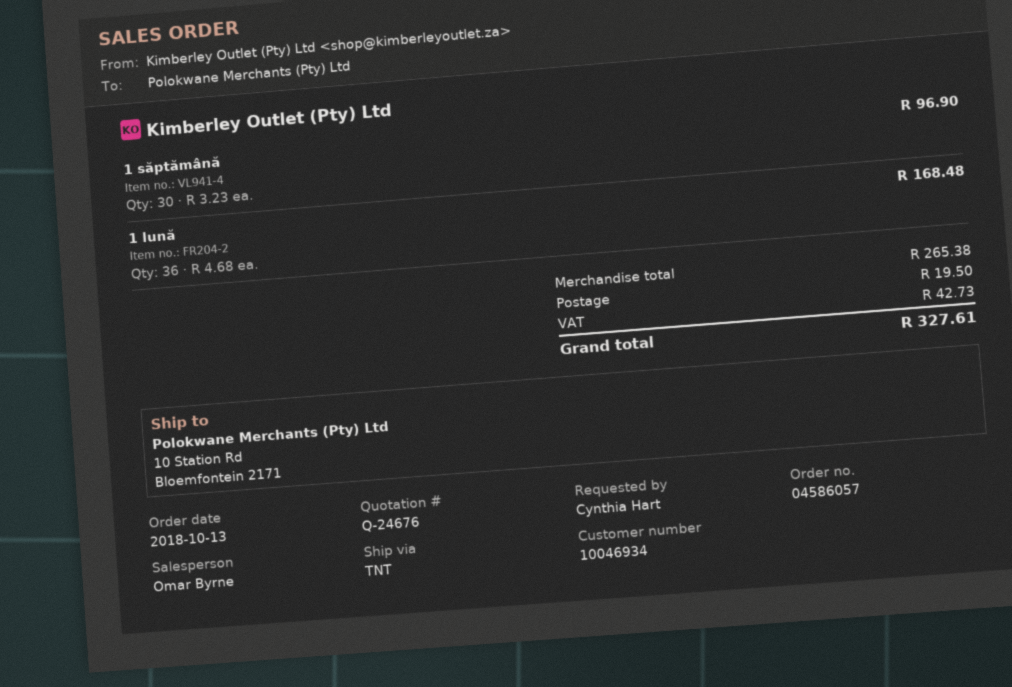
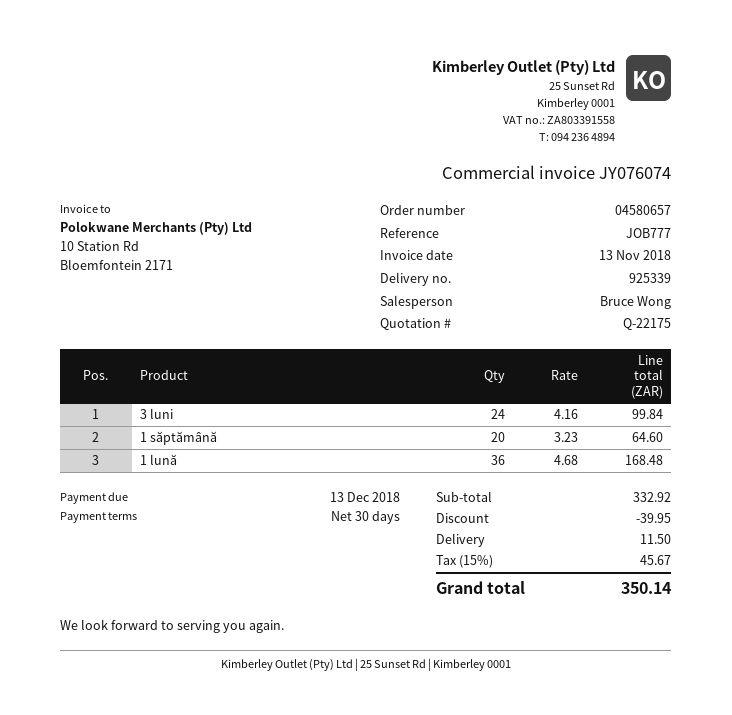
quote number: Q-24676 -> Q-22175
order number: 04586057 -> 04580657
sales rep: Omar Byrne -> Bruce Wong
1 săptămână: 30 x 3.23 = 96.90 -> 20 x 3.23 = 64.60
3 luni: none -> 24 x 4.16 = 99.84
subtotal: 265.38 -> 332.92
discount: none -> 39.95
shipping: 19.50 -> 11.50
tax: 42.73 -> 45.67
total: 327.61 -> 350.14

